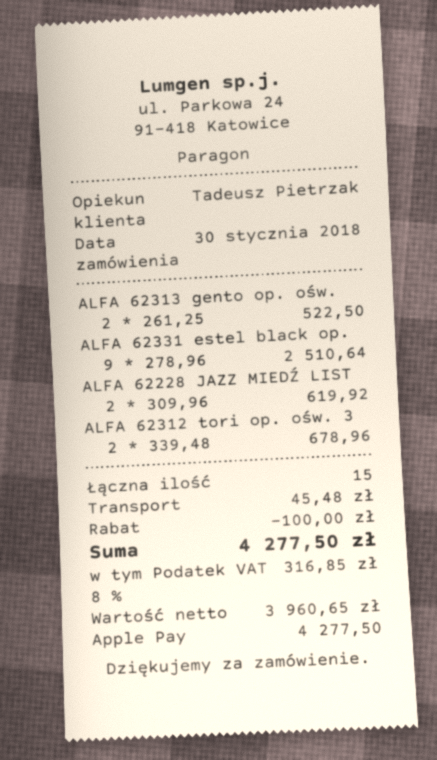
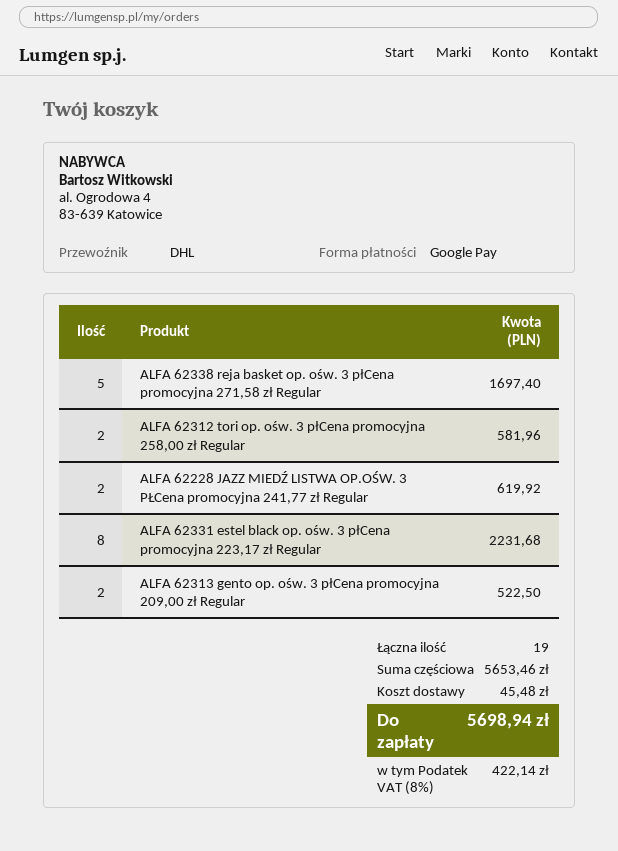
payment method: Apple Pay -> Google Pay
ALFA 62331 estel black op.: 9 for 2510.64 -> 8 for 2231.68
ALFA 62312 tori op. ośw. 3: 2 for 678.96 -> 2 for 581.96
ALFA 62338 reja basket op. ośw. 3 płCena promocyjna 271,58 zł Regular: none -> 5 for 1697.40
total quantity: 15 -> 19
discount: 100.00 -> none
tax: 8% = 316.85 -> 8% = 422.14
total: 4277.50 -> 5698.94

